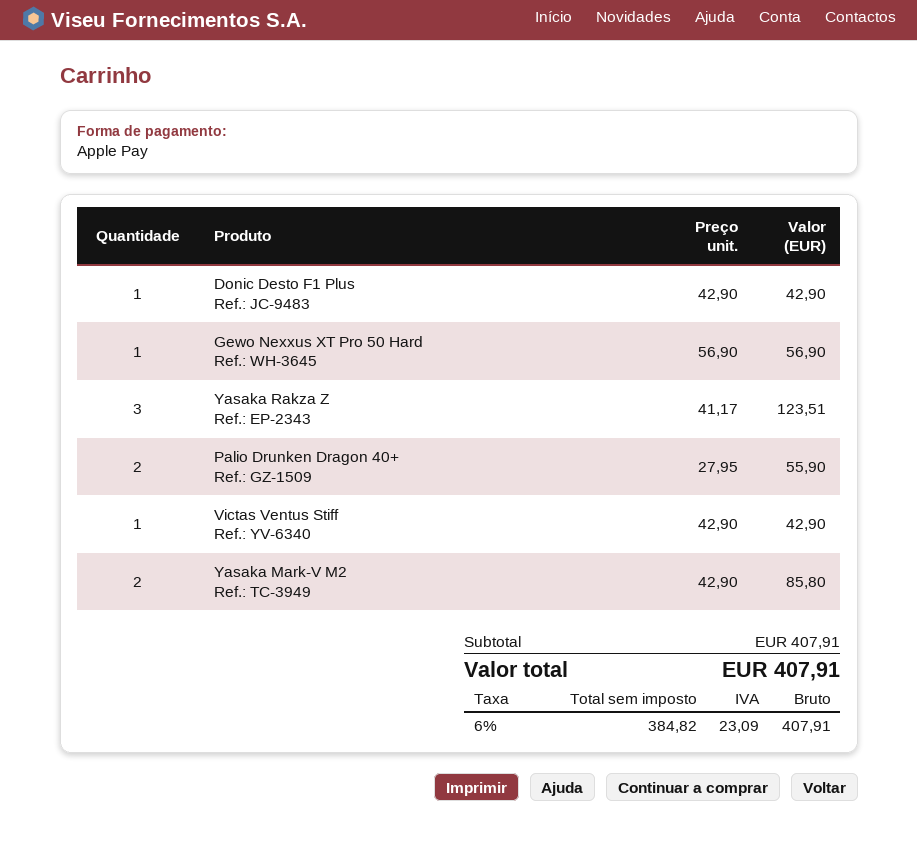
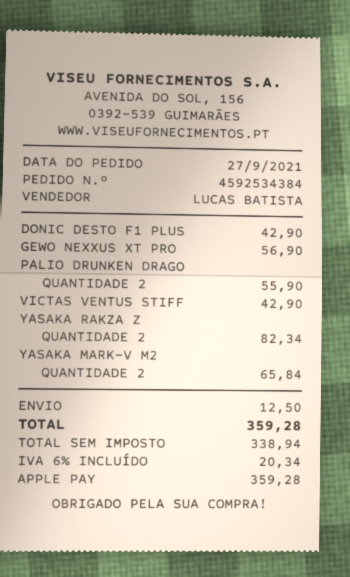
Yasaka Rakza Z: 3 for 123.51 -> 2 for 82.34
Yasaka Mark-V M2: 2 for 85.80 -> 2 for 65.84
shipping: none -> 12.50
net: 384.82 -> 338.94
tax: 6% = 23.09 -> 6% = 20.34
total: 407.91 -> 359.28

